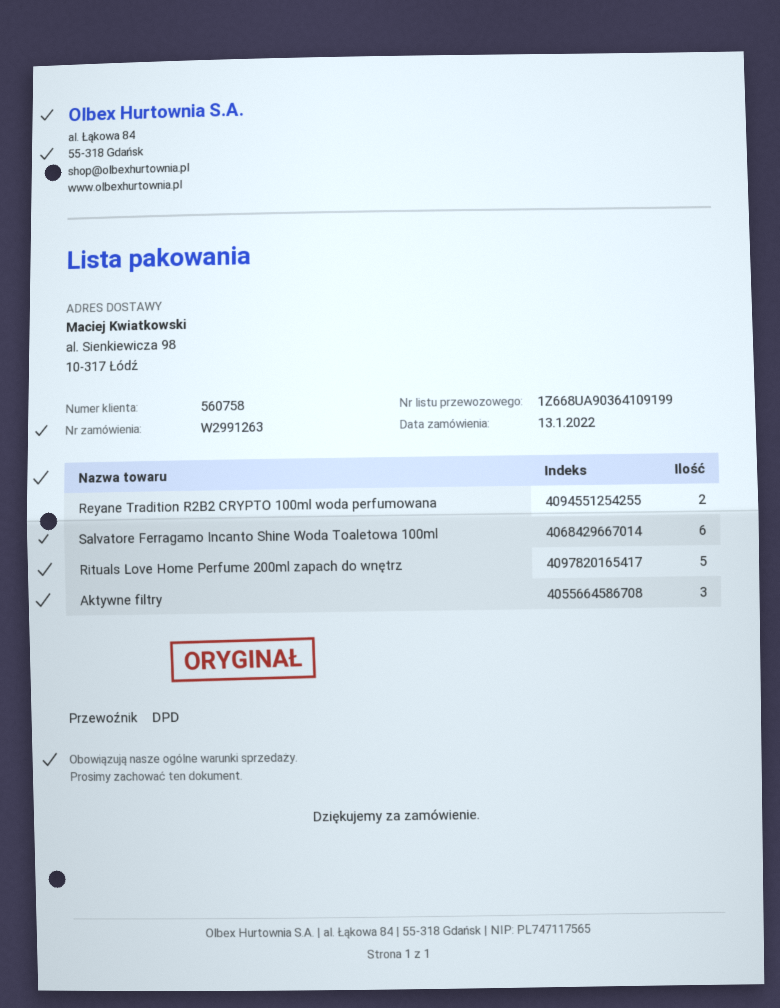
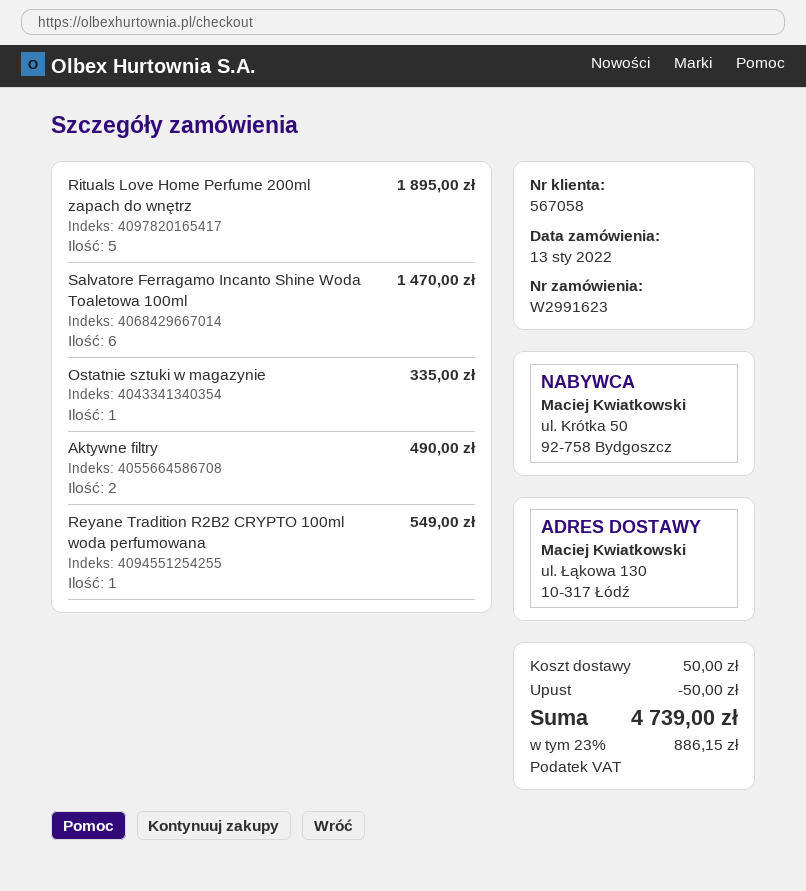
order number: W2991263 -> W2991623
customer number: 560758 -> 567058
ship to: al. Sienkiewicza 98, 10-317 Łódź -> ul. Łąkowa 130, 10-317 Łódź
Reyane Tradition R2B2 CRYPTO 100ml woda perfumowana: 2 -> 1
Aktywne filtry: 3 -> 2
Ostatnie sztuki w magazynie: none -> 1

